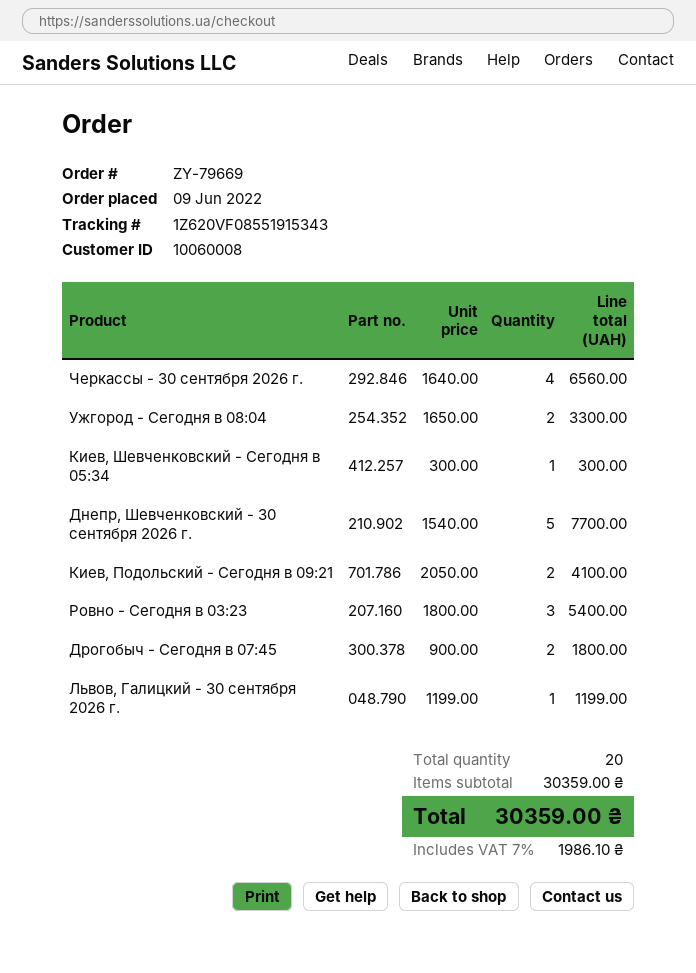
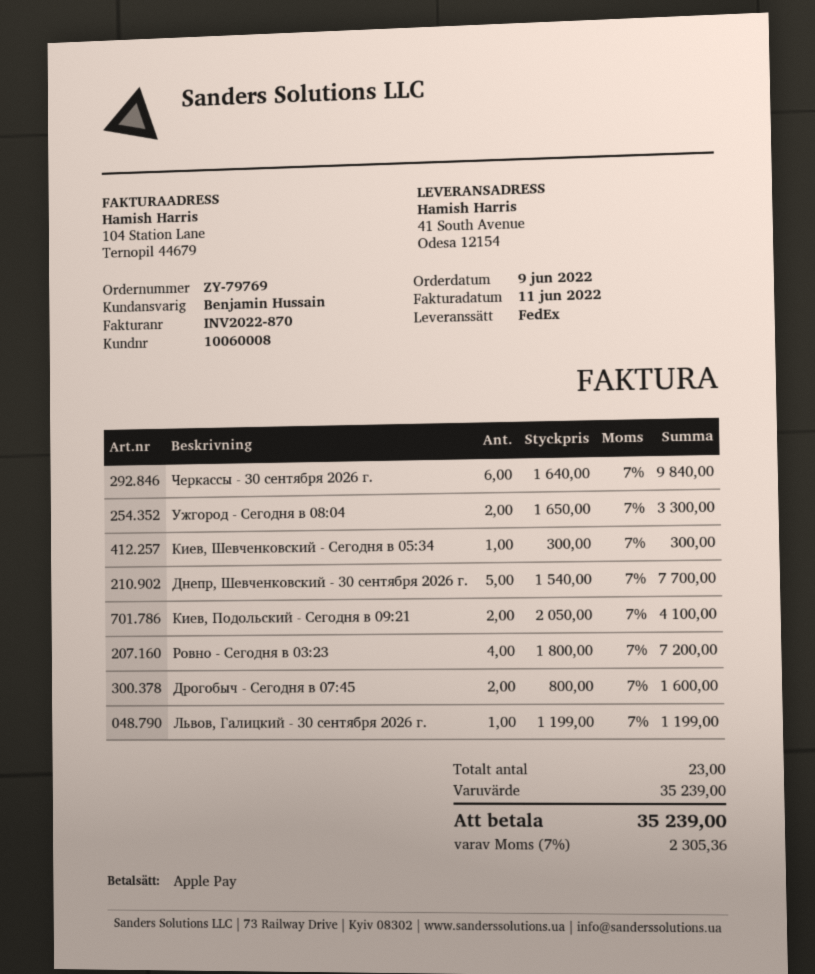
order number: ZY-79669 -> ZY-79769
Черкассы - 30 сентября 2026 г.: 4 x 1640.00 = 6560.00 -> 6 x 1640.00 = 9840.00
Ровно - Сегодня в 03:23: 3 x 1800.00 = 5400.00 -> 4 x 1800.00 = 7200.00
Дрогобыч - Сегодня в 07:45: 2 x 900.00 = 1800.00 -> 2 x 800.00 = 1600.00
total quantity: 20 -> 23
subtotal: 30359.00 -> 35239.00
tax: 7% = 1986.10 -> 7% = 2305.36
total: 30359.00 -> 35239.00

